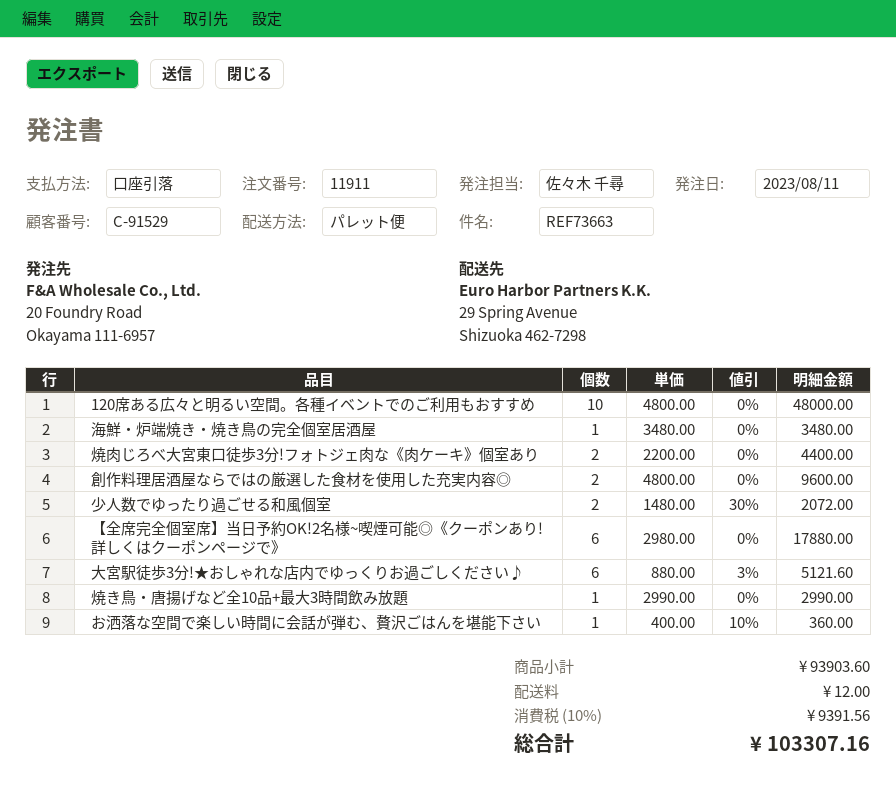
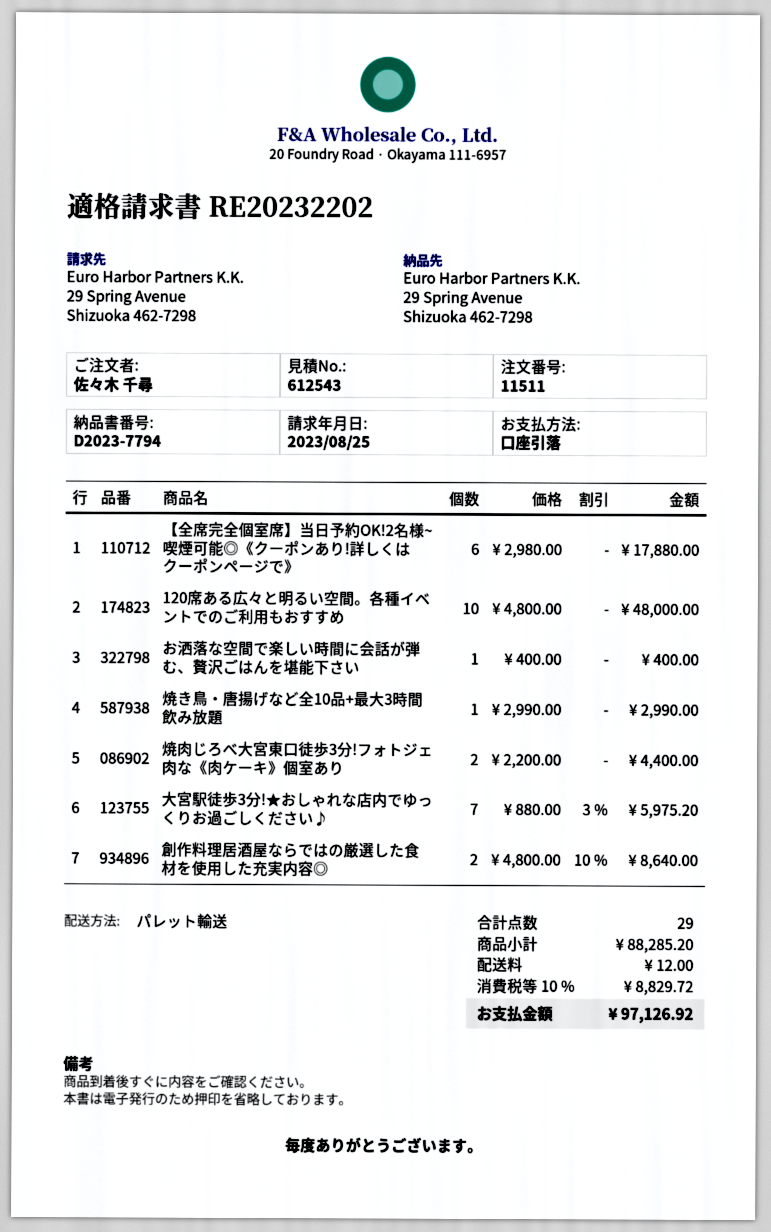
order number: 11911 -> 11511
海鮮・炉端焼き・焼き鳥の完全個室居酒屋: 1 x 3480.00 = 3480.00 -> none
創作料理居酒屋ならではの厳選した食材を使用した充実内容◎: 2 x 4800.00 = 9600.00 -> 2 x 4800.00 - 10% = 8640.00
少人数でゆったり過ごせる和風個室: 2 x 1480.00 - 30% = 2072.00 -> none
大宮駅徒歩3分!★おしゃれな店内でゆっくりお過ごしください♪: 6 x 880.00 - 3% = 5121.60 -> 7 x 880.00 - 3% = 5975.20
お洒落な空間で楽しい時間に会話が弾む、贅沢ごはんを堪能下さい: 1 x 400.00 - 10% = 360.00 -> 1 x 400.00 = 400.00
subtotal: 93903.60 -> 88285.20
tax: 10% = 9391.56 -> 10% = 8829.72
total: 103307.16 -> 97126.92

